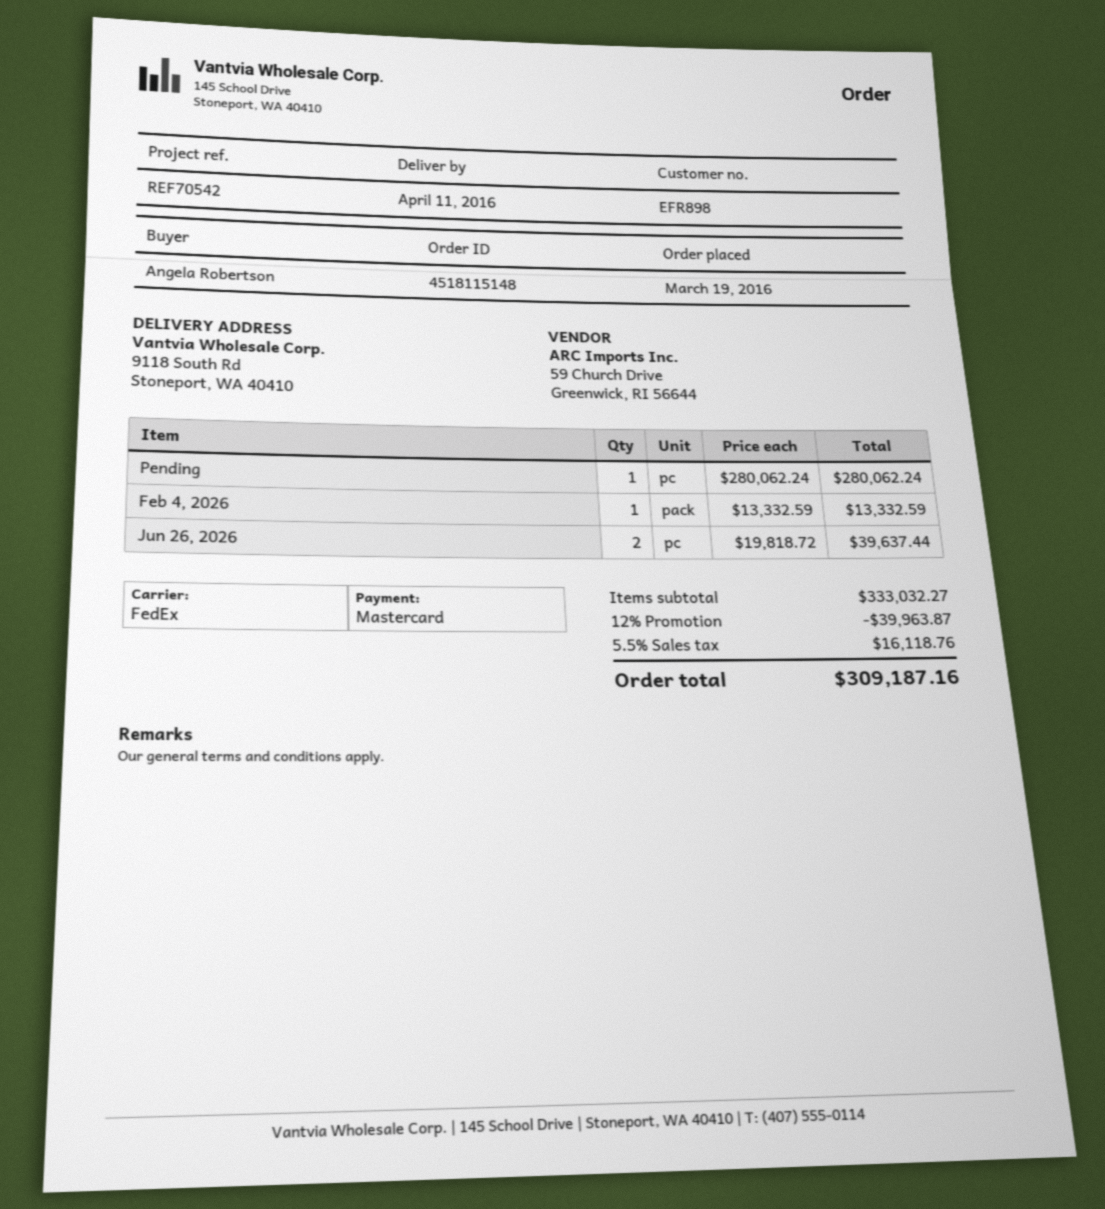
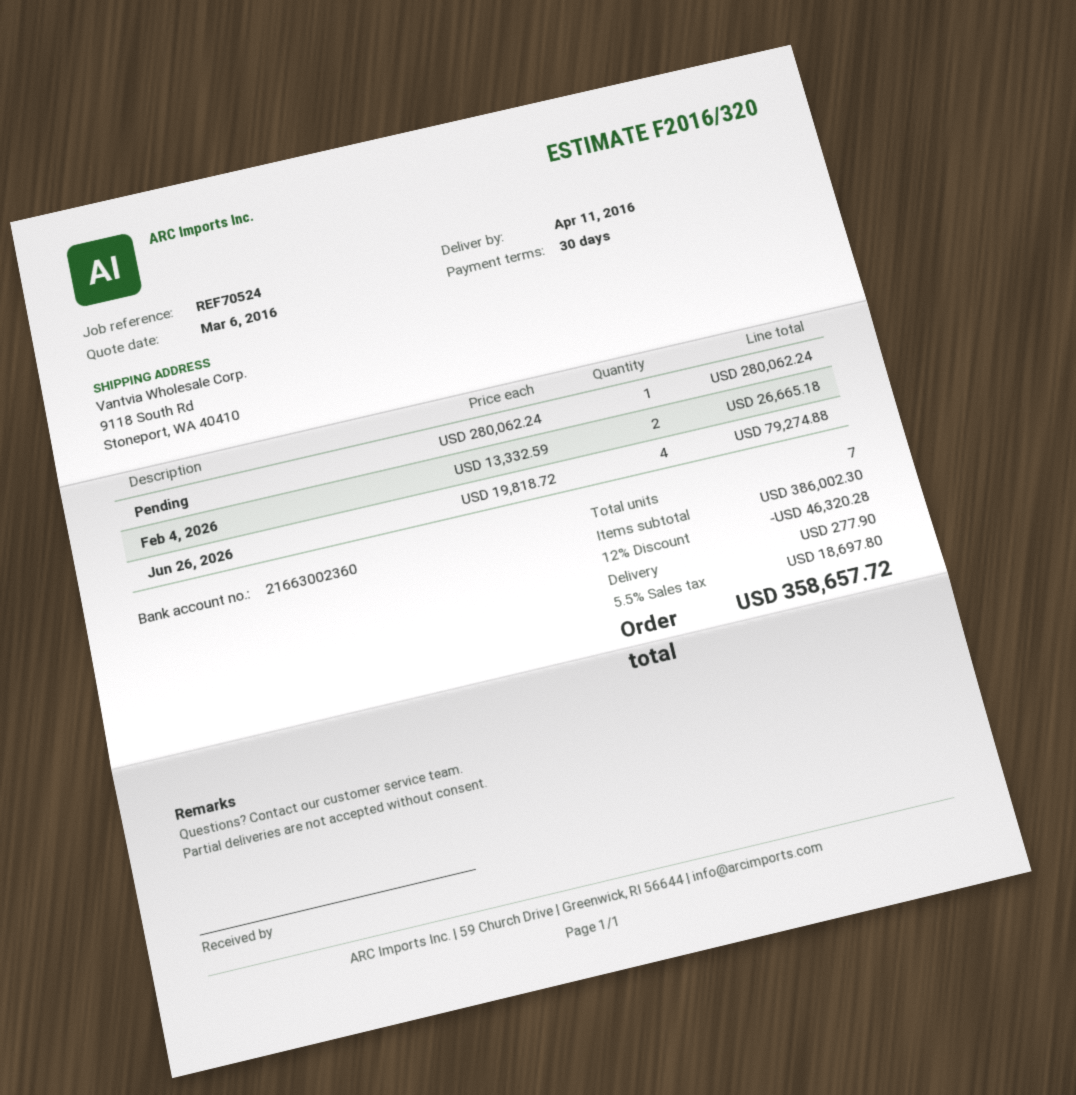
reference: REF70542 -> REF70524
Feb 4, 2026: 1 x 13332.59 = 13332.59 -> 2 x 13332.59 = 26665.18
Jun 26, 2026: 2 x 19818.72 = 39637.44 -> 4 x 19818.72 = 79274.88
subtotal: 333032.27 -> 386002.30
discount: 12% = 39963.87 -> 12% = 46320.28
shipping: none -> 277.90
tax: 5.5% = 16118.76 -> 5.5% = 18697.80
total: 309187.16 -> 358657.72

